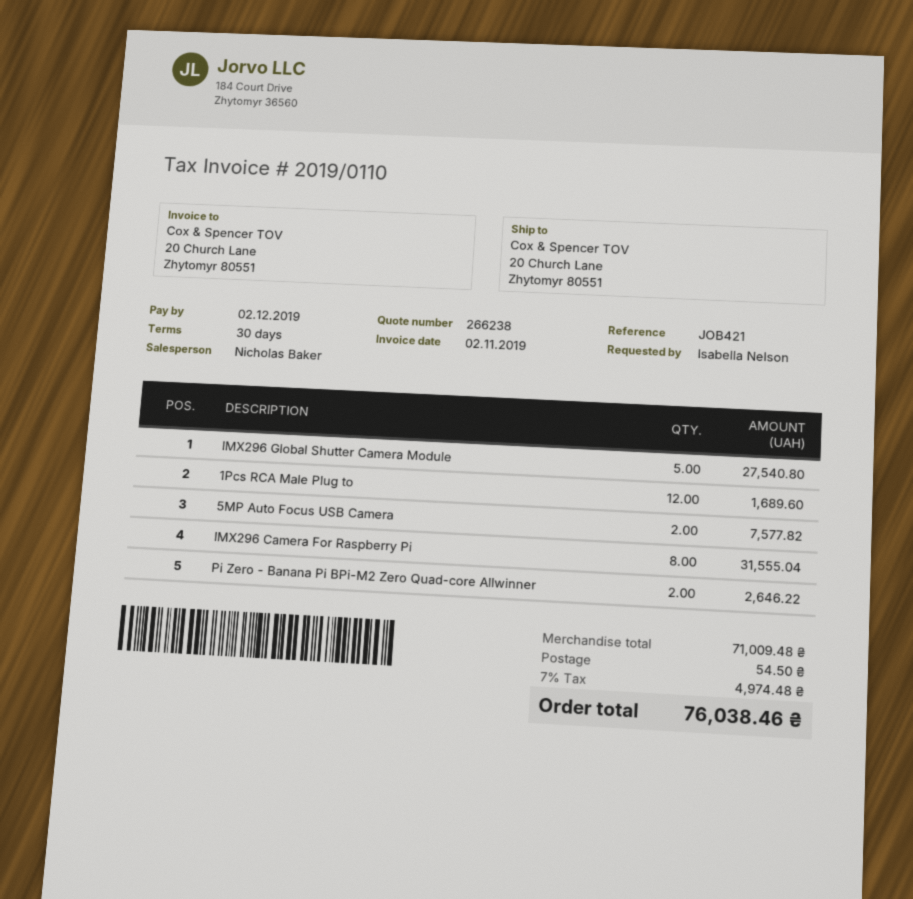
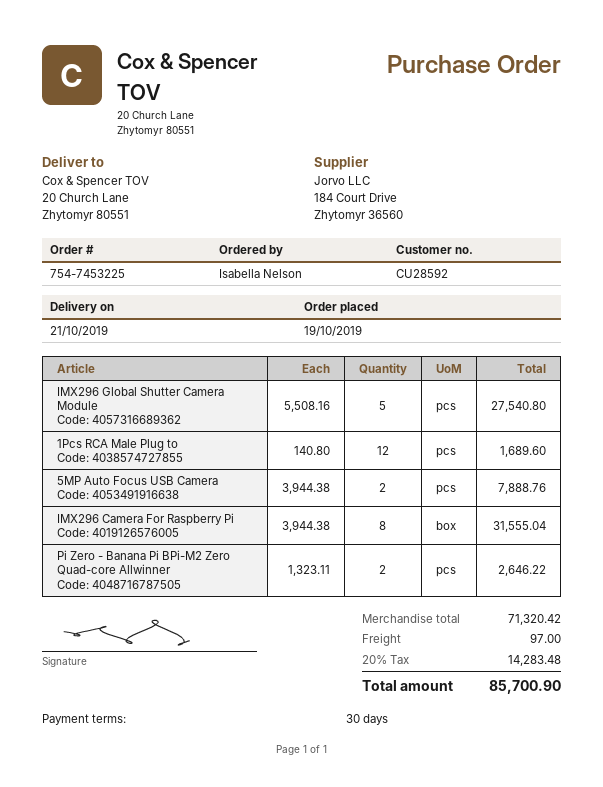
5MP Auto Focus USB Camera: 2 for 7577.82 -> 2 for 7888.76
subtotal: 71009.48 -> 71320.42
shipping: 54.50 -> 97.00
tax: 7% = 4974.48 -> 20% = 14283.48
total: 76038.46 -> 85700.90

